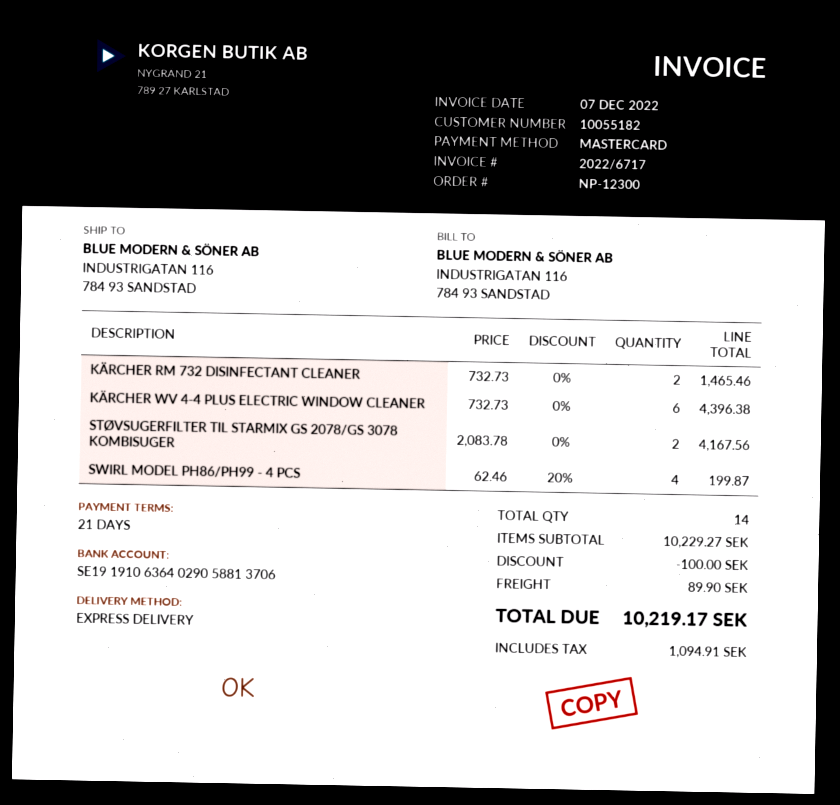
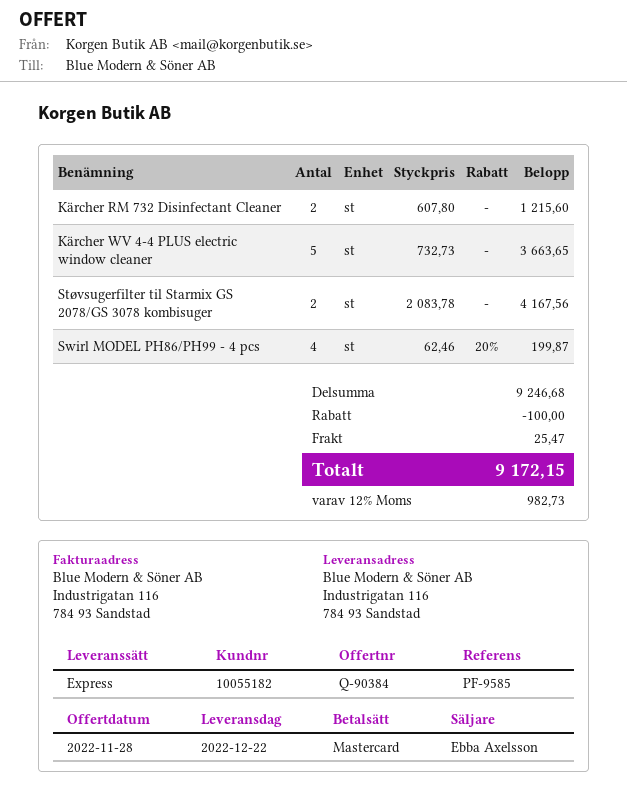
KÄRCHER RM 732 DISINFECTANT CLEANER: 2 x 732.73 = 1465.46 -> 2 x 607.80 = 1215.60
KÄRCHER WV 4-4 PLUS ELECTRIC WINDOW CLEANER: 6 x 732.73 = 4396.38 -> 5 x 732.73 = 3663.65
subtotal: 10229.27 -> 9246.68
shipping: 89.90 -> 25.47
tax: 1094.91 -> 982.73
total: 10219.17 -> 9172.15

